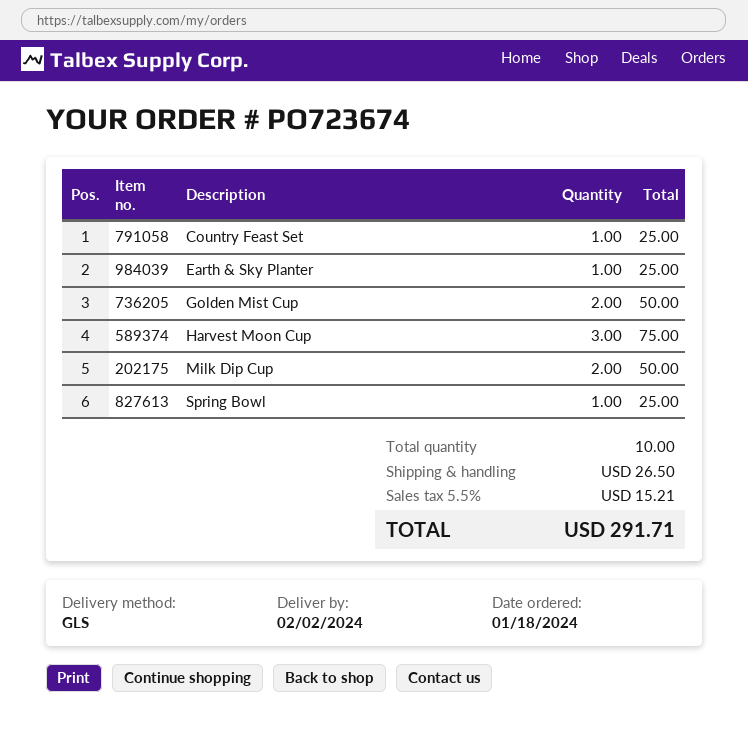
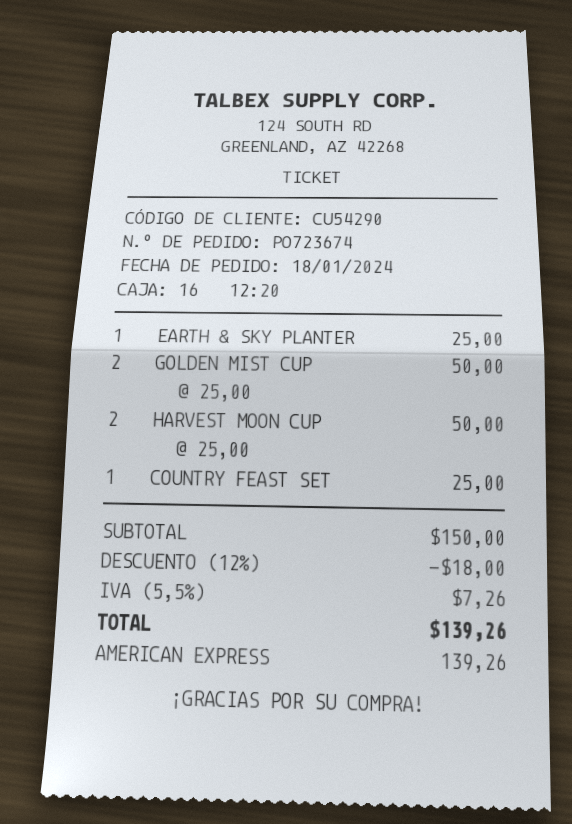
Harvest Moon Cup: 3 for 75.00 -> 2 for 50.00
Milk Dip Cup: 2 for 50.00 -> none
Spring Bowl: 1 for 25.00 -> none
discount: none -> 12% = 18.00
shipping: 26.50 -> none
tax: 5.5% = 15.21 -> 5.5% = 7.26
total: 291.71 -> 139.26

